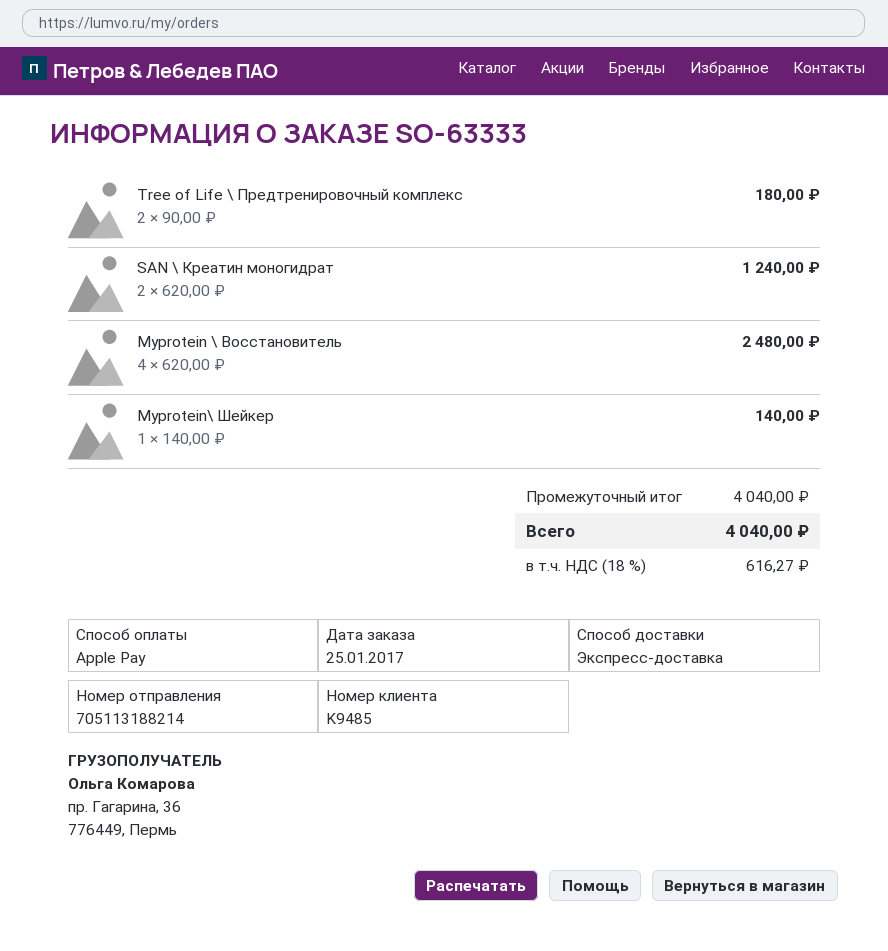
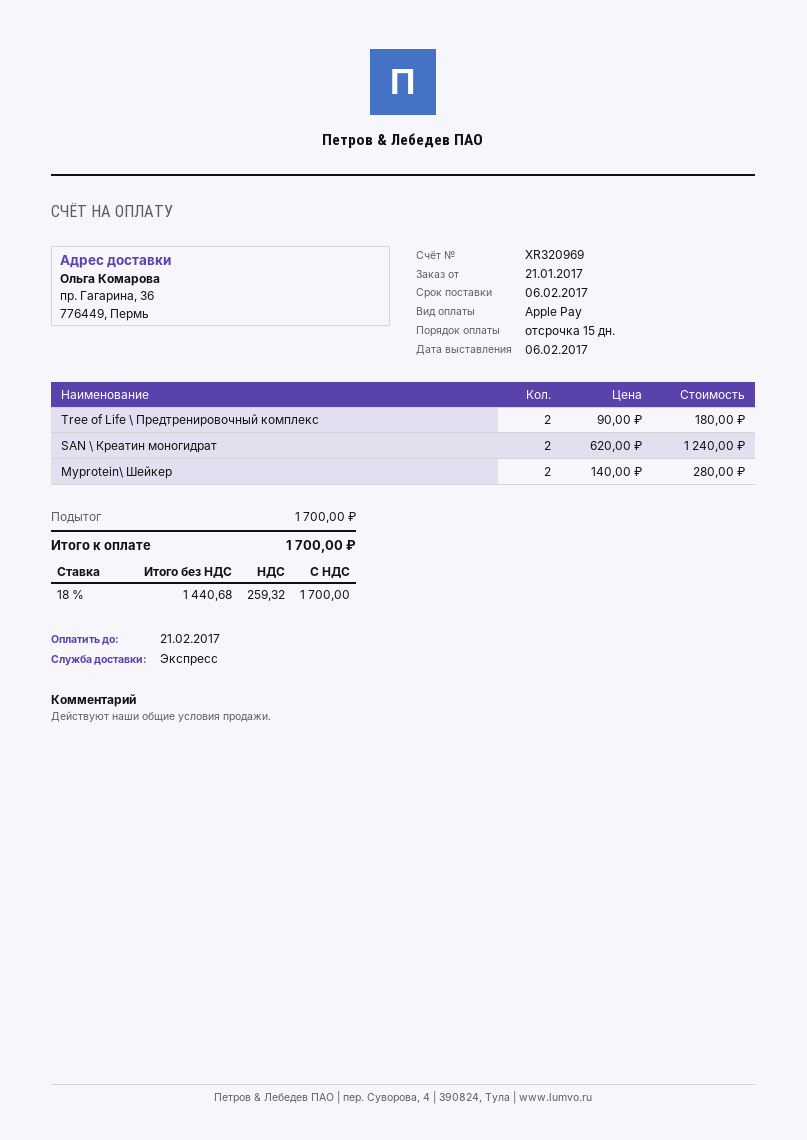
order date: 2017-01-25 -> 2017-01-21
Myprotein \ Восстановитель: 4 x 620.00 = 2480.00 -> none
Myprotein\ Шейкер: 1 x 140.00 = 140.00 -> 2 x 140.00 = 280.00
subtotal: 4040.00 -> 1700.00
tax: 18% = 616.27 -> 18% = 259.32
total: 4040.00 -> 1700.00

